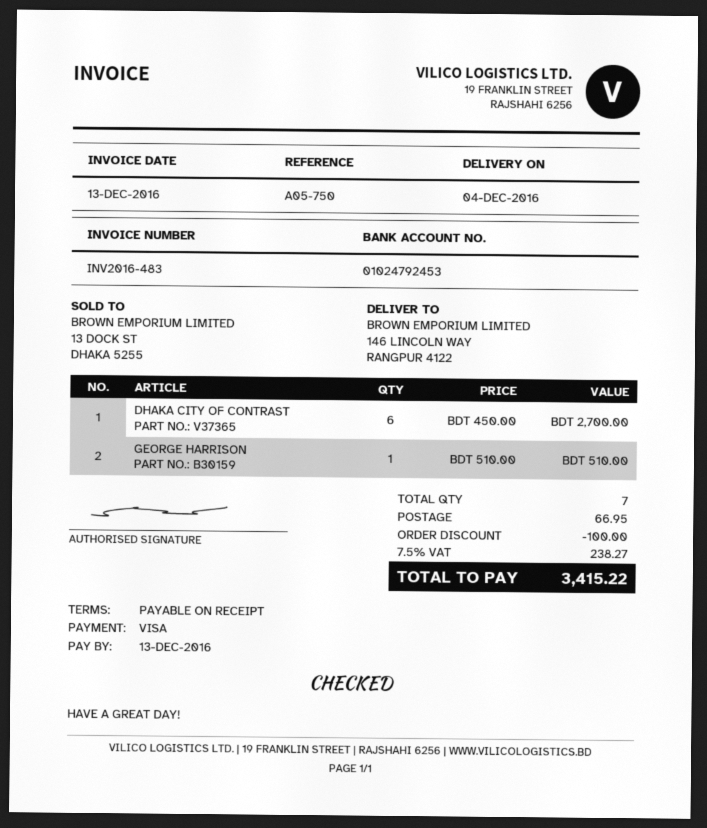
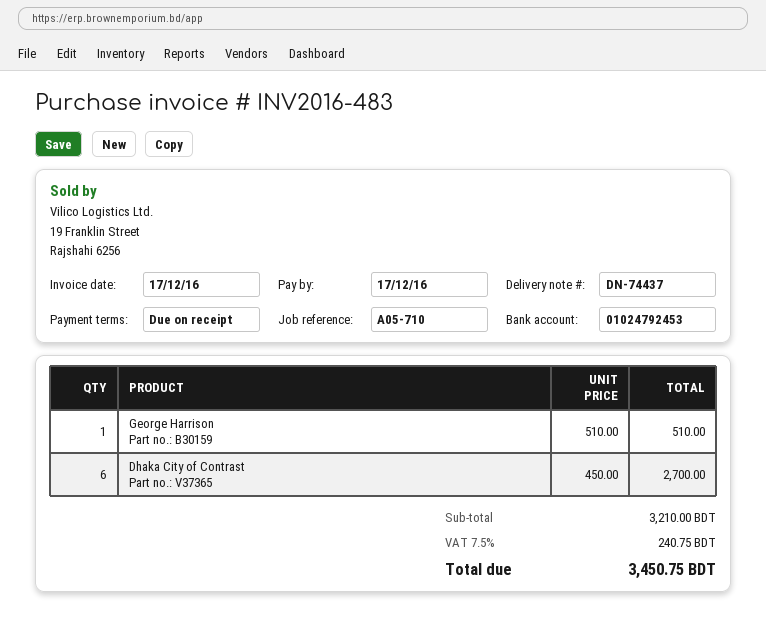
invoice date: 2016-12-13 -> 2016-12-17
due date: 2016-12-13 -> 2016-12-17
reference: A05-750 -> A05-710
discount: 100.00 -> none
shipping: 66.95 -> none
tax: 7.5% = 238.27 -> 7.5% = 240.75
total: 3415.22 -> 3450.75

